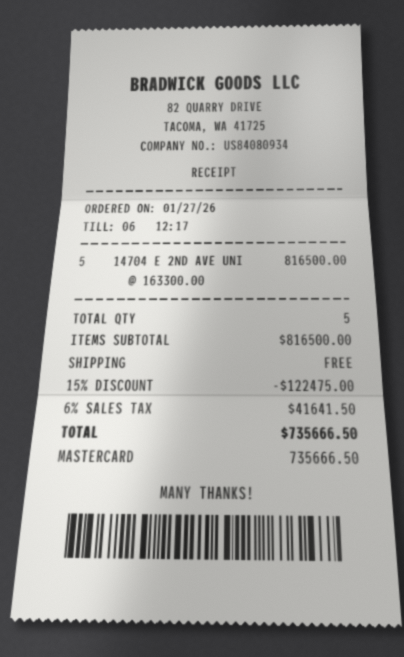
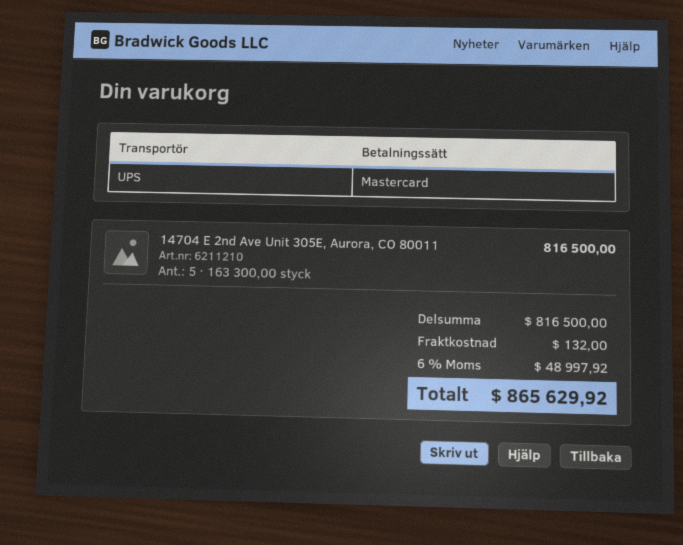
discount: 15% = 122475.00 -> none
shipping: 0.00 -> 132.00
tax: 6% = 41641.50 -> 6% = 48997.92
total: 735666.50 -> 865629.92

